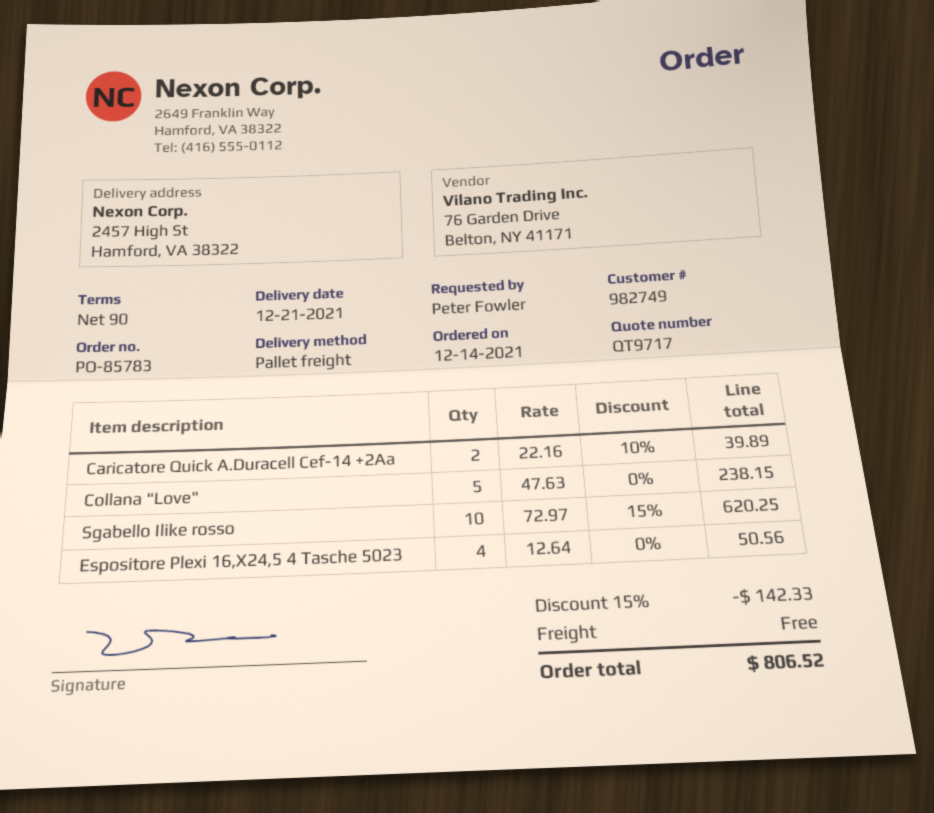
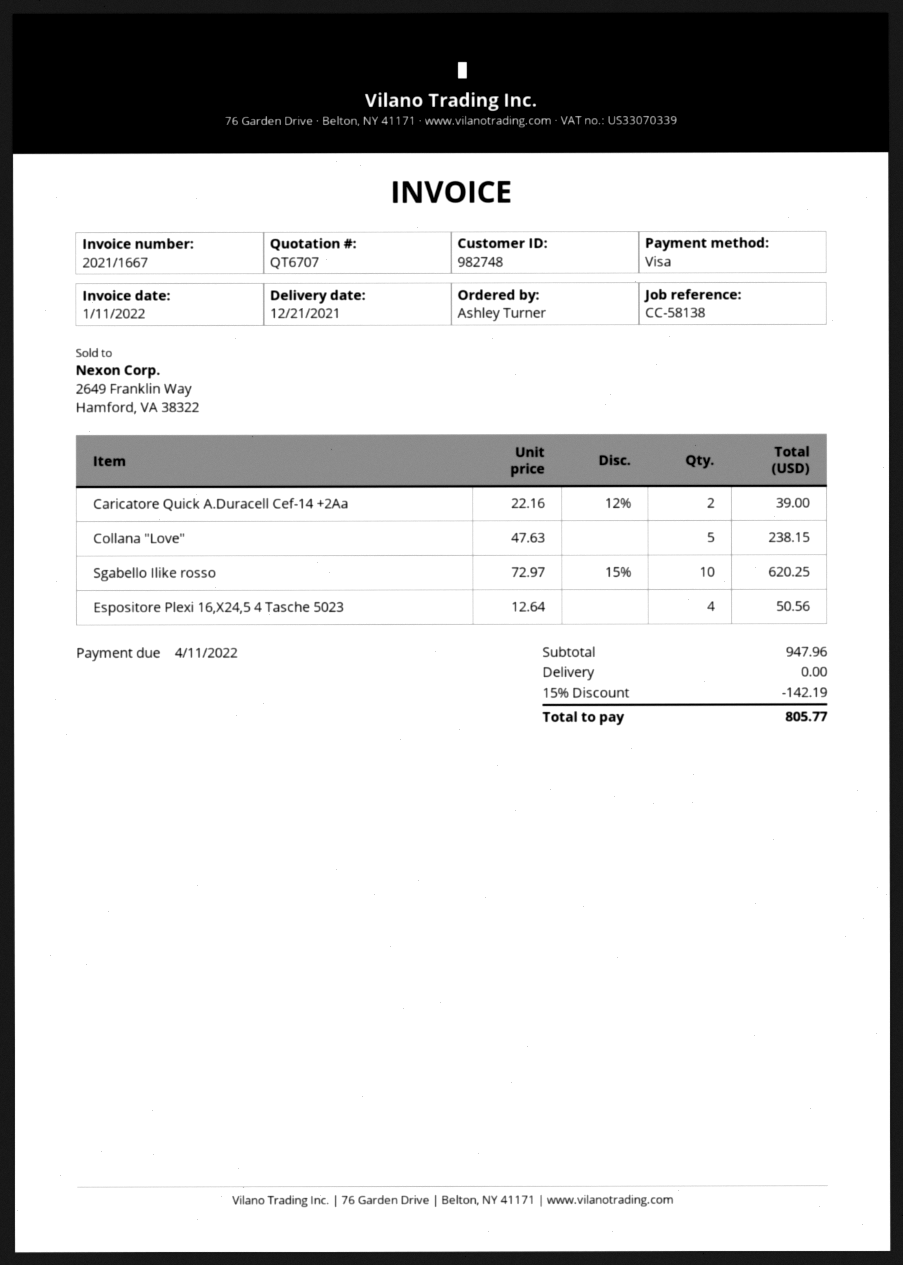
quote number: QT9717 -> QT6707
customer number: 982749 -> 982748
ordered by: Peter Fowler -> Ashley Turner
Caricatore Quick A.Duracell Cef-14 +2Aa: 2 x 22.16 - 10% = 39.89 -> 2 x 22.16 - 12% = 39.00
discount: 15% = 142.33 -> 15% = 142.19
total: 806.52 -> 805.77

